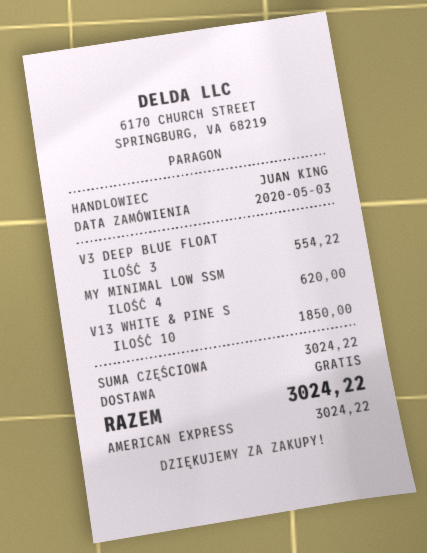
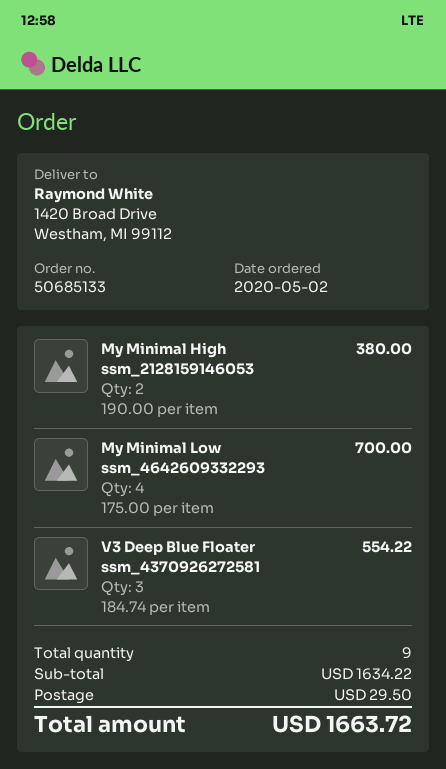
order date: 2020-05-03 -> 2020-05-02
MY MINIMAL LOW SSM: 4 for 620.00 -> 4 for 700.00
V13 WHITE & PINE S: 10 for 1850.00 -> none
My Minimal High ssm_2128159146053: none -> 2 for 380.00
subtotal: 3024.22 -> 1634.22
shipping: 0.00 -> 29.50
total: 3024.22 -> 1663.72

